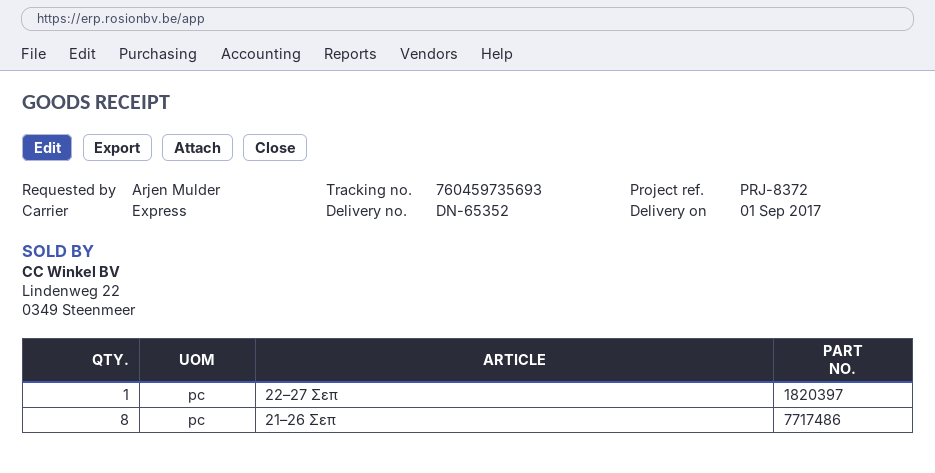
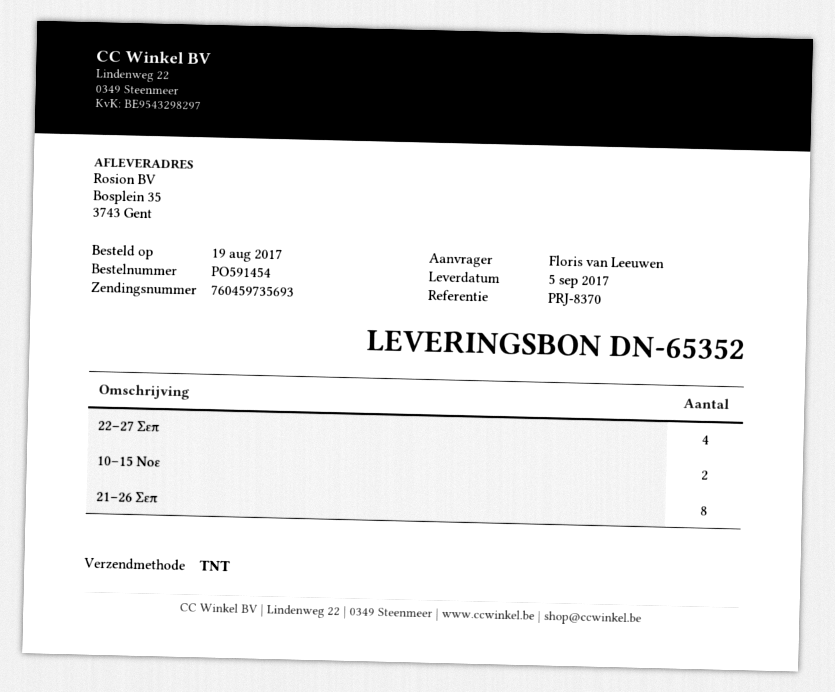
delivery date: 2017-09-01 -> 2017-09-05
reference: PRJ-8372 -> PRJ-8370
ordered by: Arjen Mulder -> Floris van Leeuwen
shipping method: express -> TNT
22–27 Σεπ: 1 -> 4
10–15 Νοε: none -> 2

